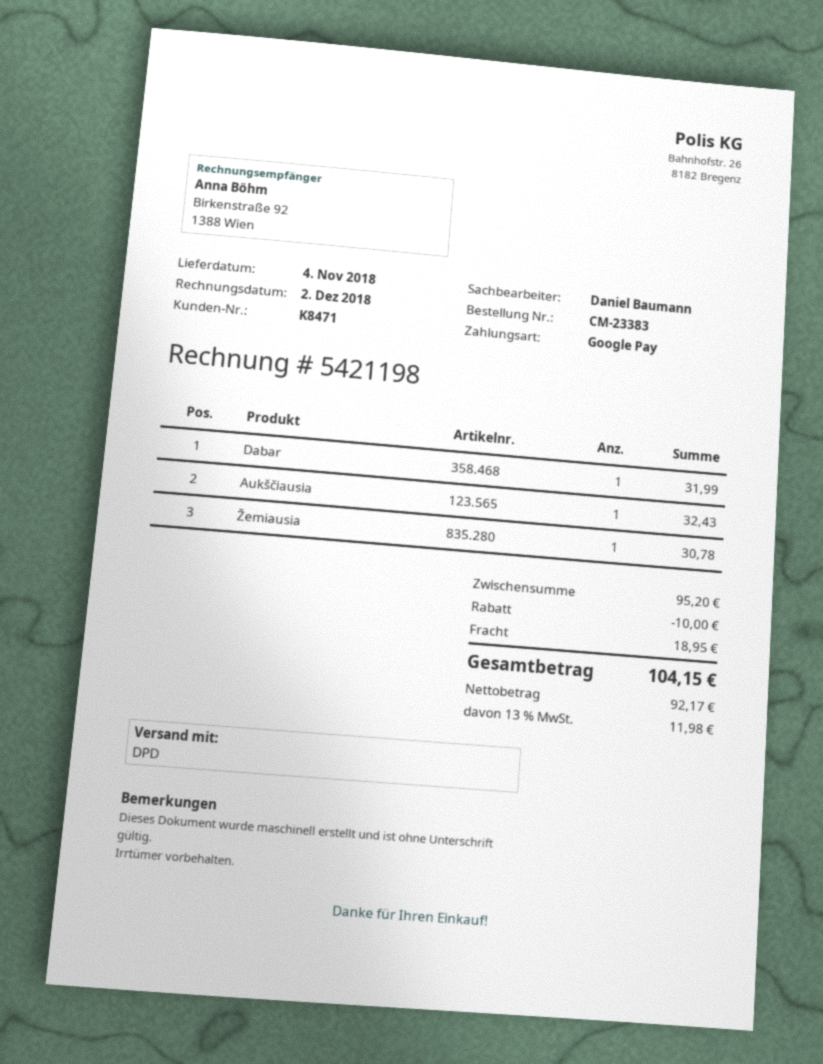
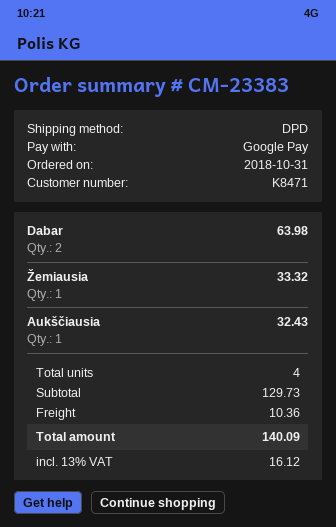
Dabar: 1 for 31.99 -> 2 for 63.98
Žemiausia: 1 for 30.78 -> 1 for 33.32
subtotal: 95.20 -> 129.73
discount: 10.00 -> none
shipping: 18.95 -> 10.36
tax: 13% = 11.98 -> 13% = 16.12
total: 104.15 -> 140.09

